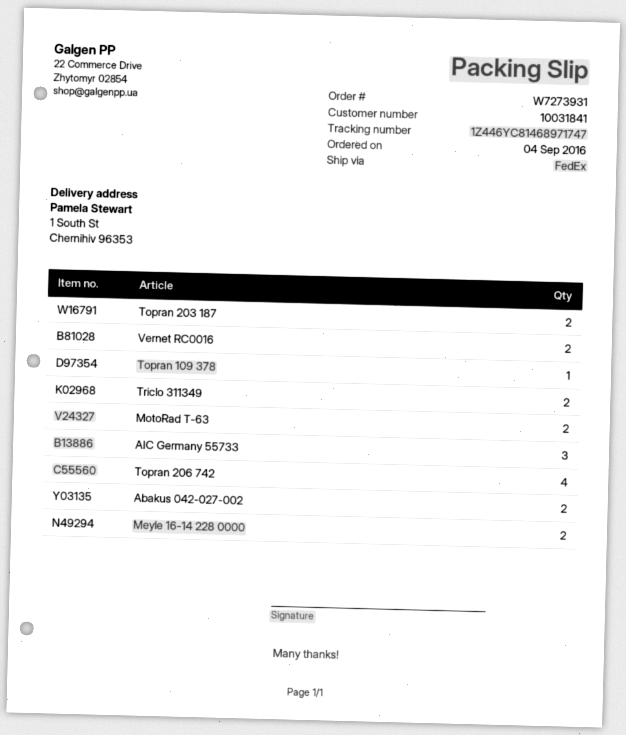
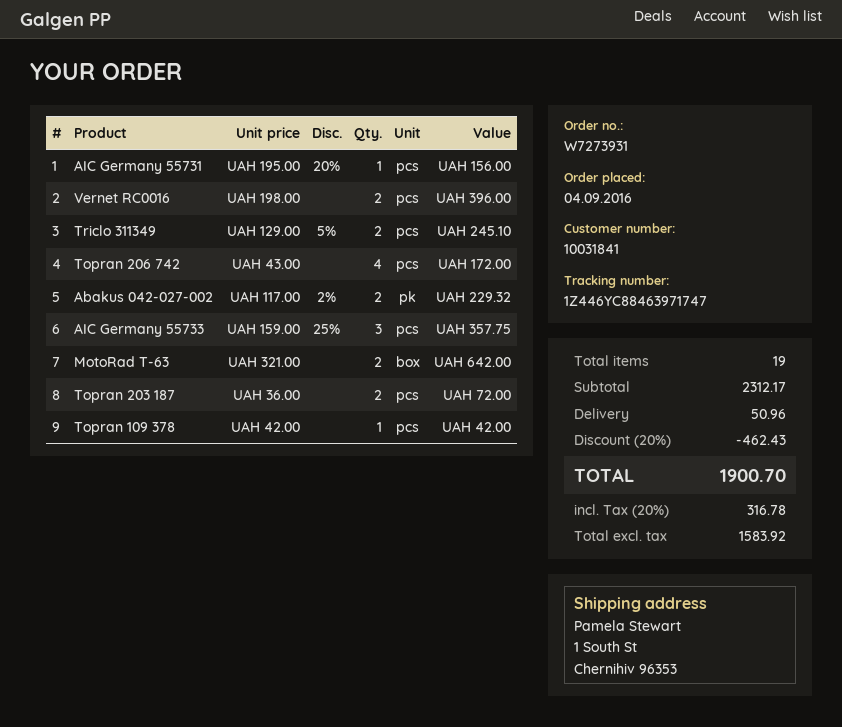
tracking number: 1Z446YC81468971747 -> 1Z446YC88463971747
Meyle 16-14 228 0000: 2 -> none
AIC Germany 55731: none -> 1

